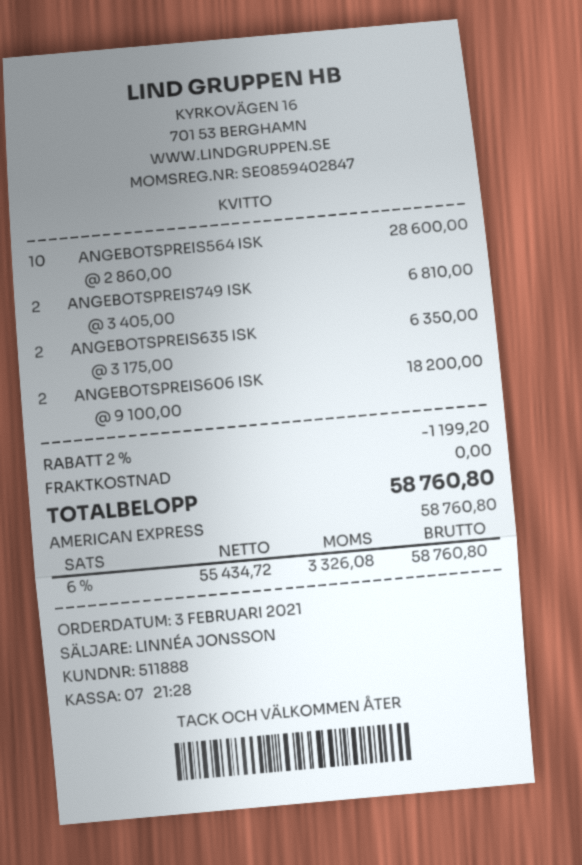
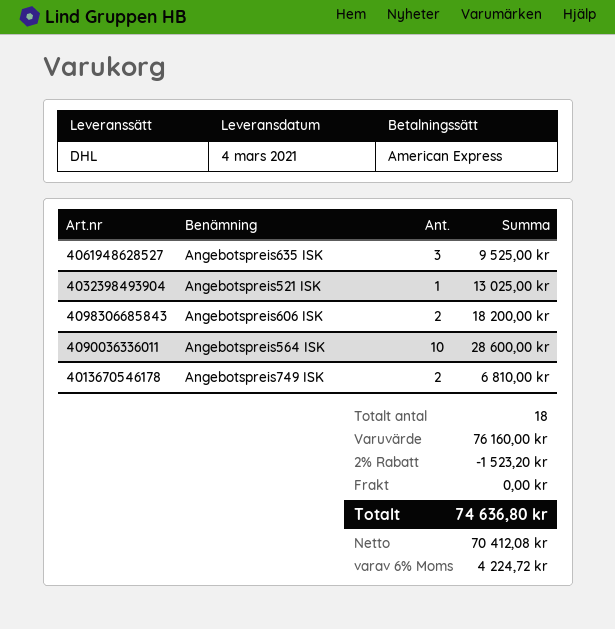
ANGEBOTSPREIS635 ISK: 2 for 6350.00 -> 3 for 9525.00
Angebotspreis521 ISK: none -> 1 for 13025.00
discount: 2% = 1199.20 -> 2% = 1523.20
net: 55434.72 -> 70412.08
tax: 6% = 3326.08 -> 6% = 4224.72
total: 58760.80 -> 74636.80

